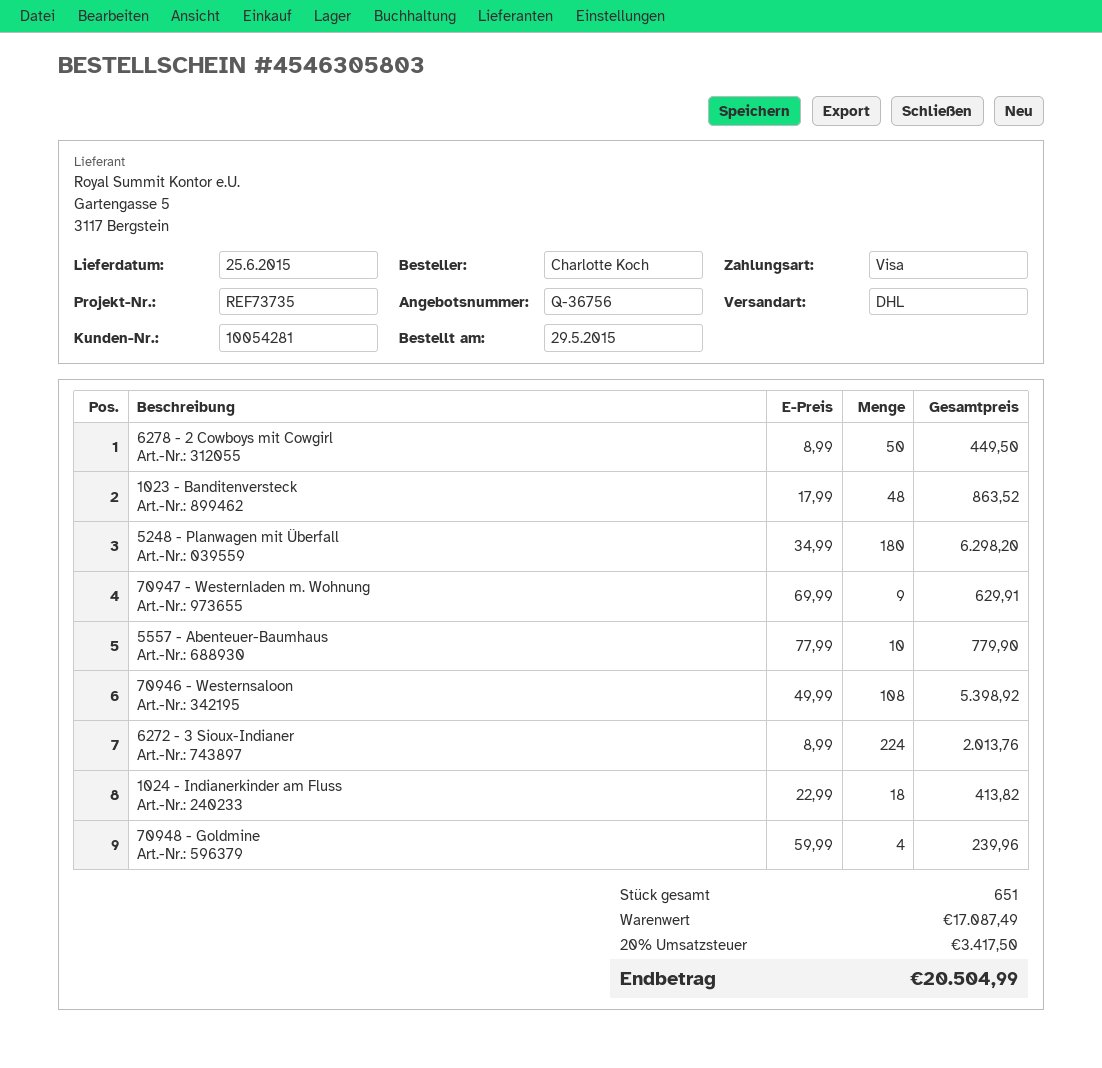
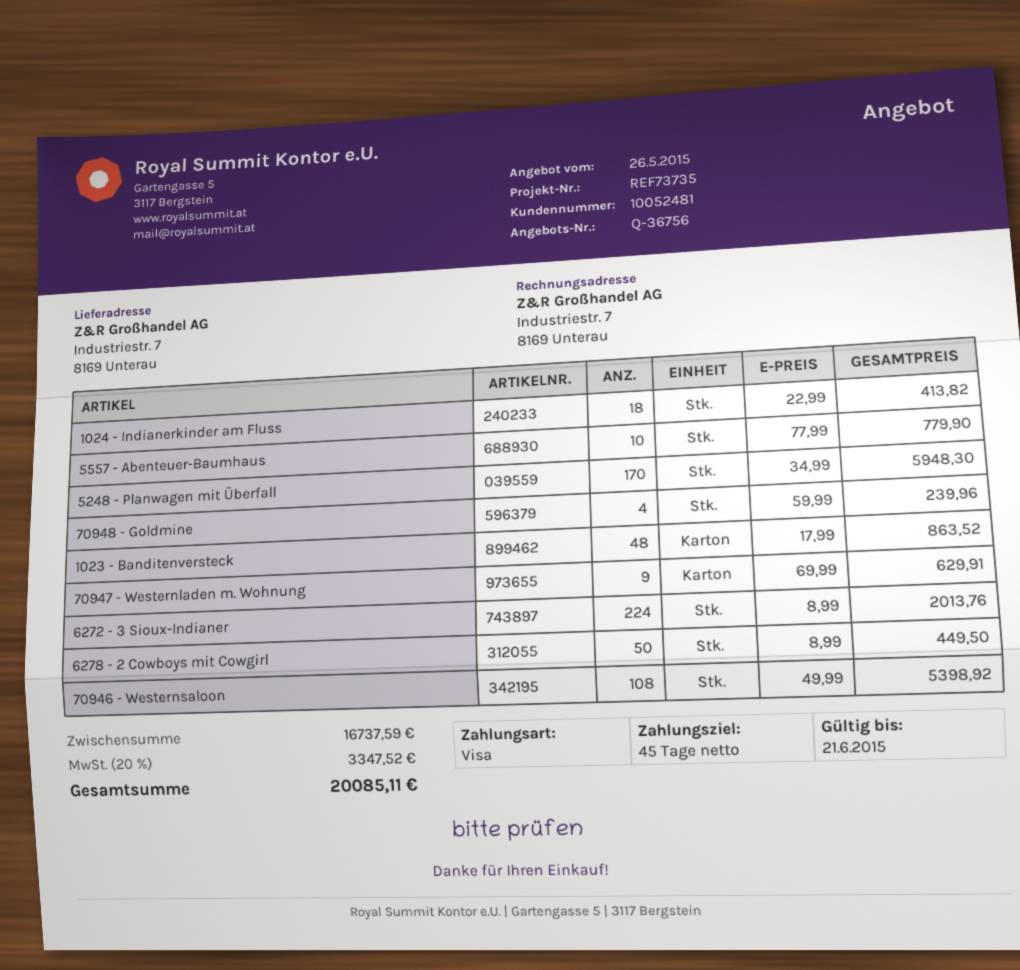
customer number: 10054281 -> 10052481
5248 - Planwagen mit Überfall: 180 x 34.99 = 6298.20 -> 170 x 34.99 = 5948.30
subtotal: 17087.49 -> 16737.59
tax: 20% = 3417.50 -> 20% = 3347.52
total: 20504.99 -> 20085.11

